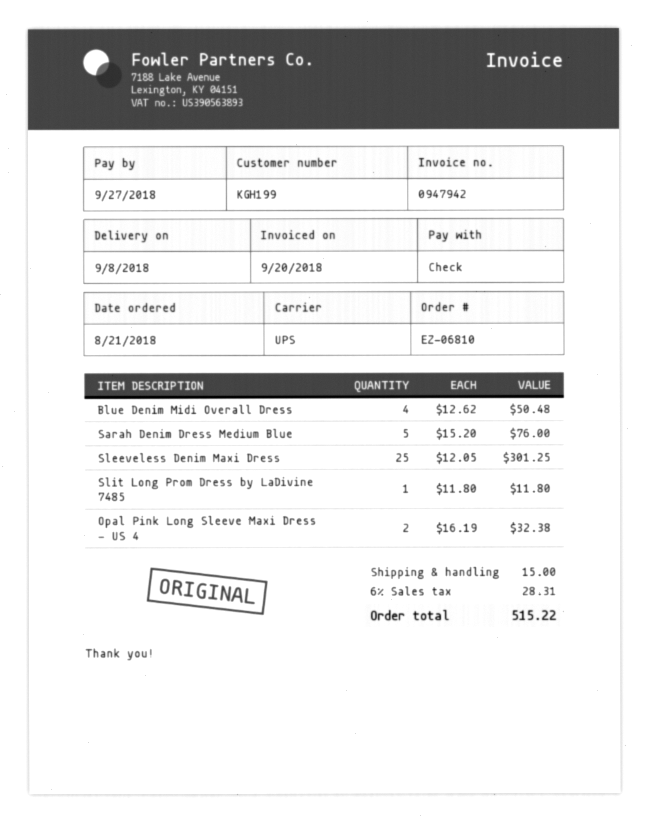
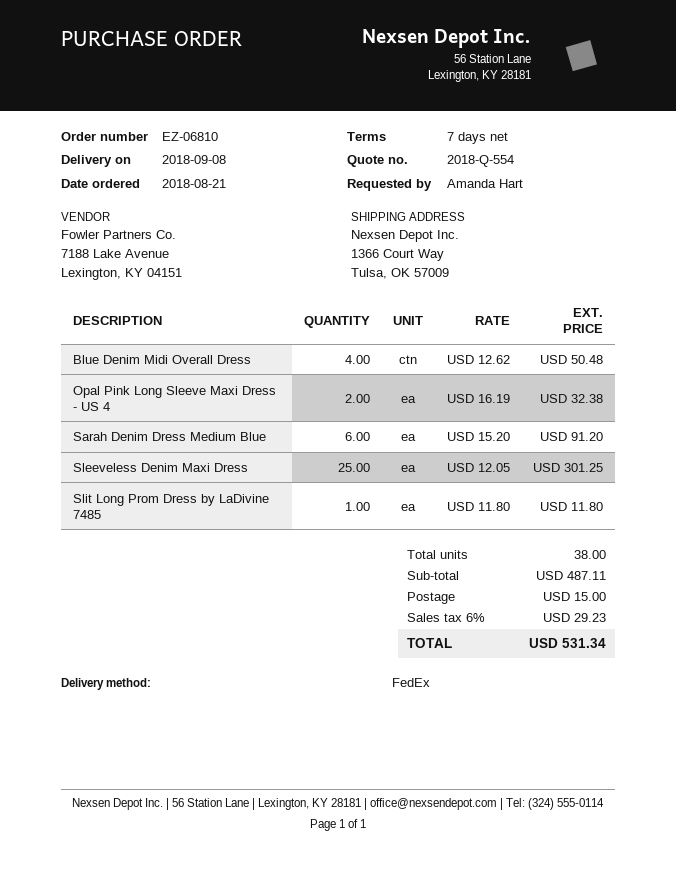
shipping method: UPS -> FedEx
Sarah Denim Dress Medium Blue: 5 x 15.20 = 76.00 -> 6 x 15.20 = 91.20
tax: 6% = 28.31 -> 6% = 29.23
total: 515.22 -> 531.34

